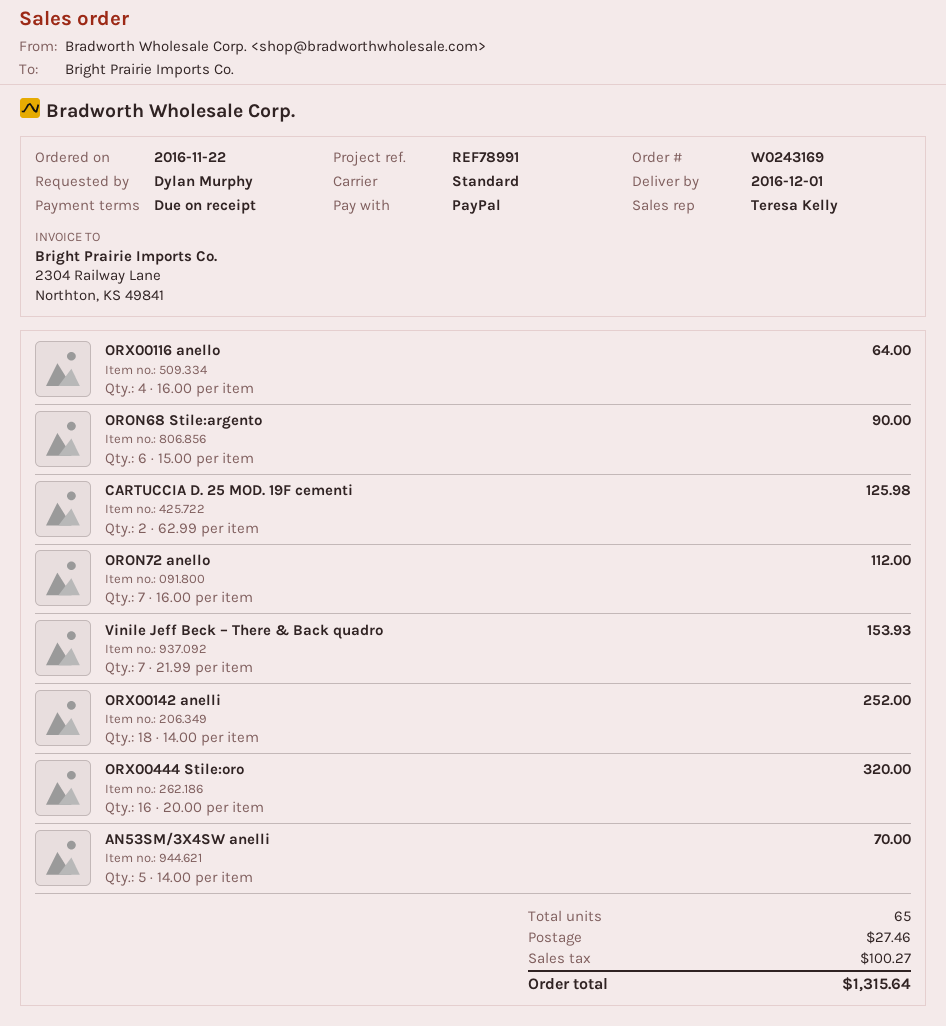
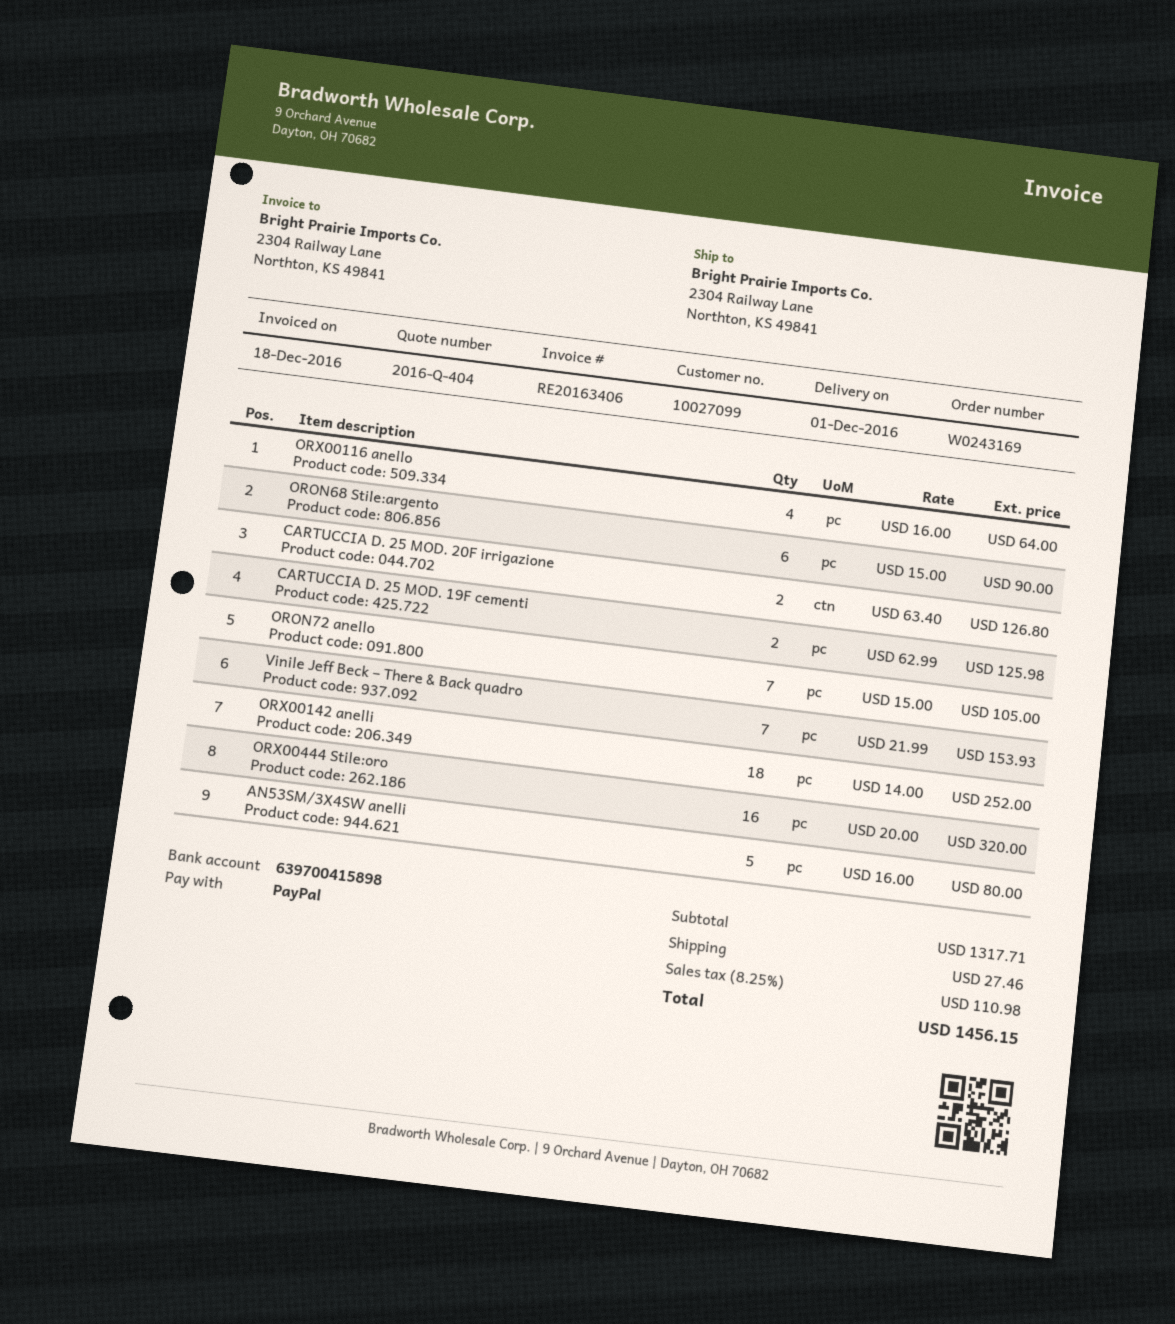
ORON72 anello: 7 x 16.00 = 112.00 -> 7 x 15.00 = 105.00
AN53SM/3X4SW anelli: 5 x 14.00 = 70.00 -> 5 x 16.00 = 80.00
CARTUCCIA D. 25 MOD. 20F irrigazione: none -> 2 x 63.40 = 126.80
tax: 100.27 -> 110.98
total: 1315.64 -> 1456.15

